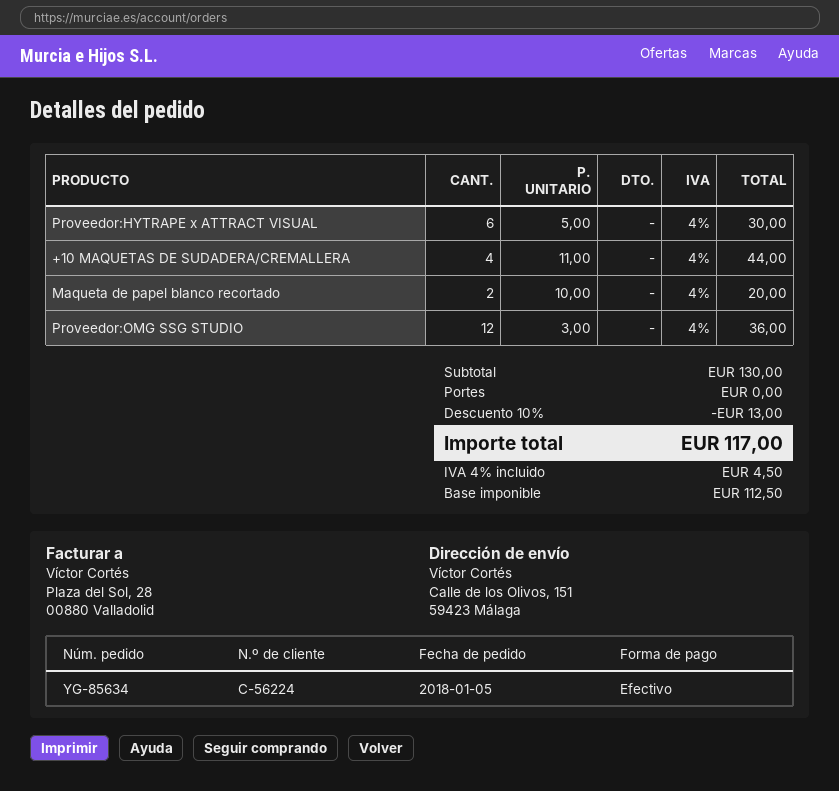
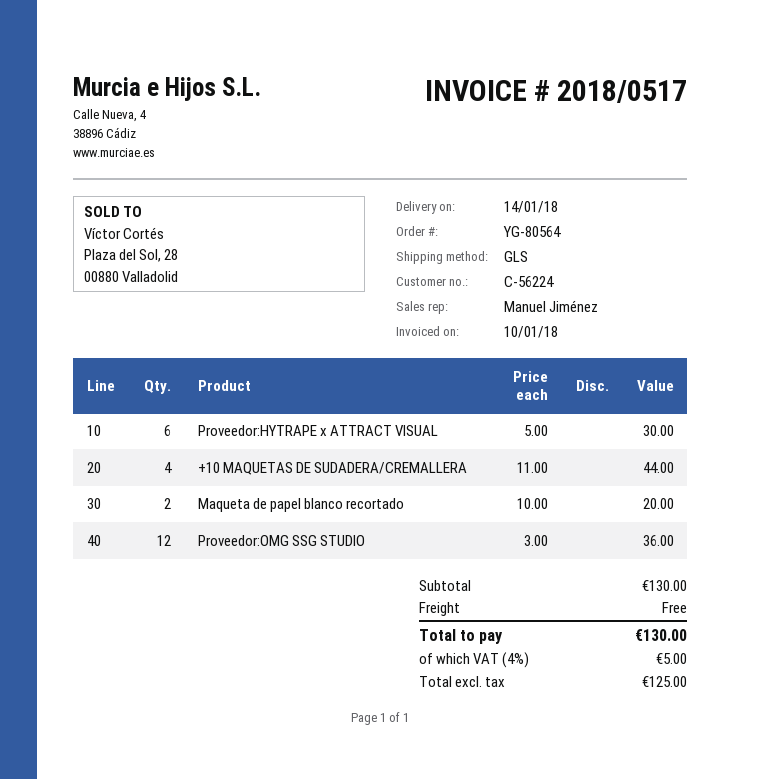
order number: YG-85634 -> YG-80564
discount: 10% = 13.00 -> none
net: 112.50 -> 125.00
tax: 4% = 4.50 -> 4% = 5.00
total: 117.00 -> 130.00

